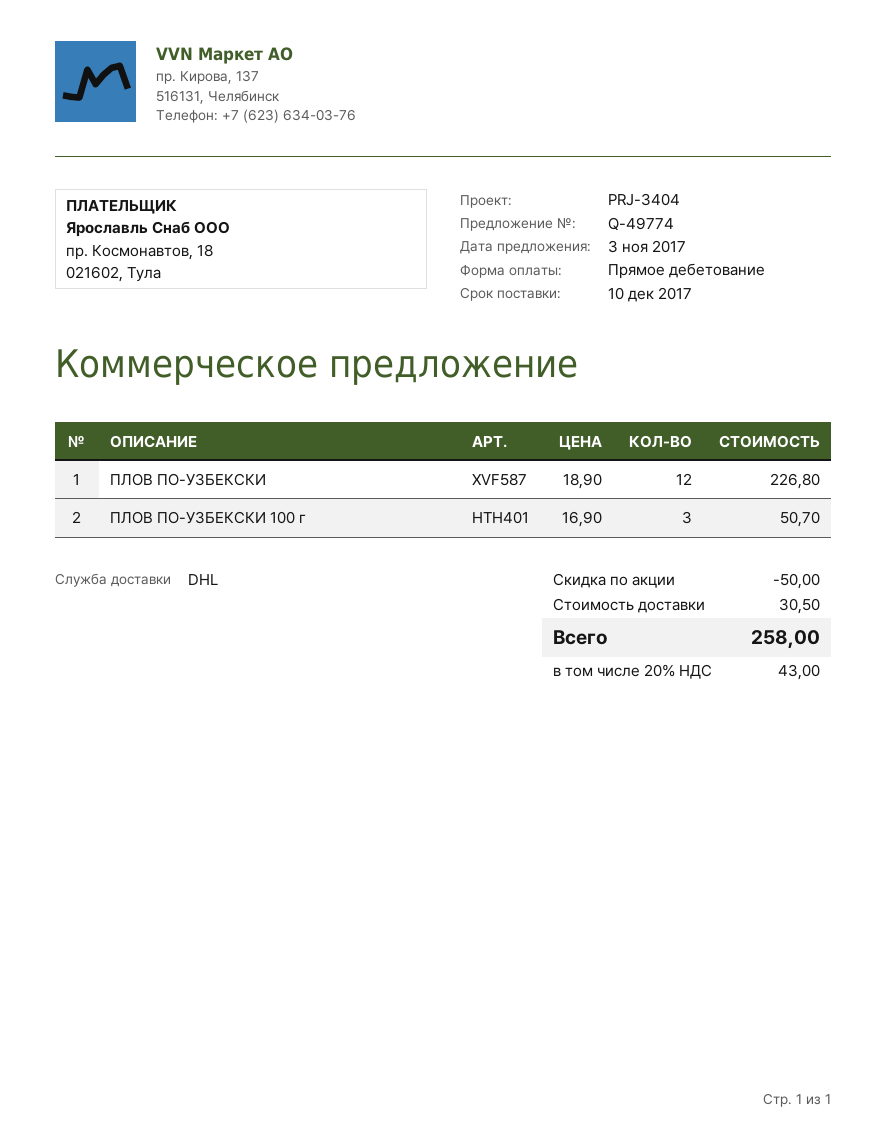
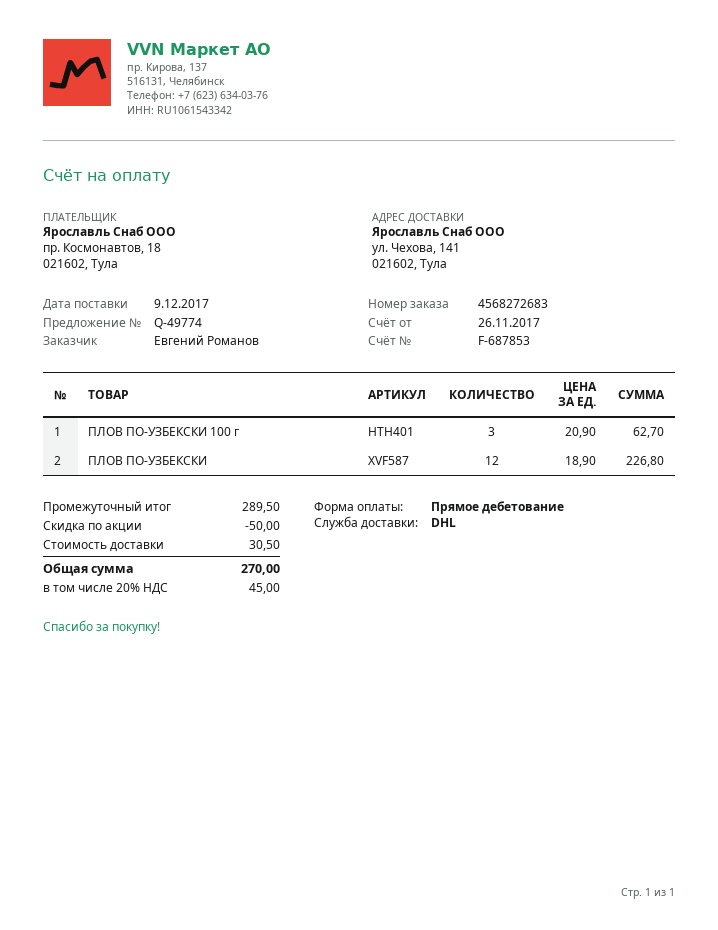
delivery date: 2017-12-10 -> 2017-12-09
ПЛОВ ПО-УЗБЕКСКИ 100 г: 3 x 16.90 = 50.70 -> 3 x 20.90 = 62.70
tax: 20% = 43.00 -> 20% = 45.00
total: 258.00 -> 270.00

